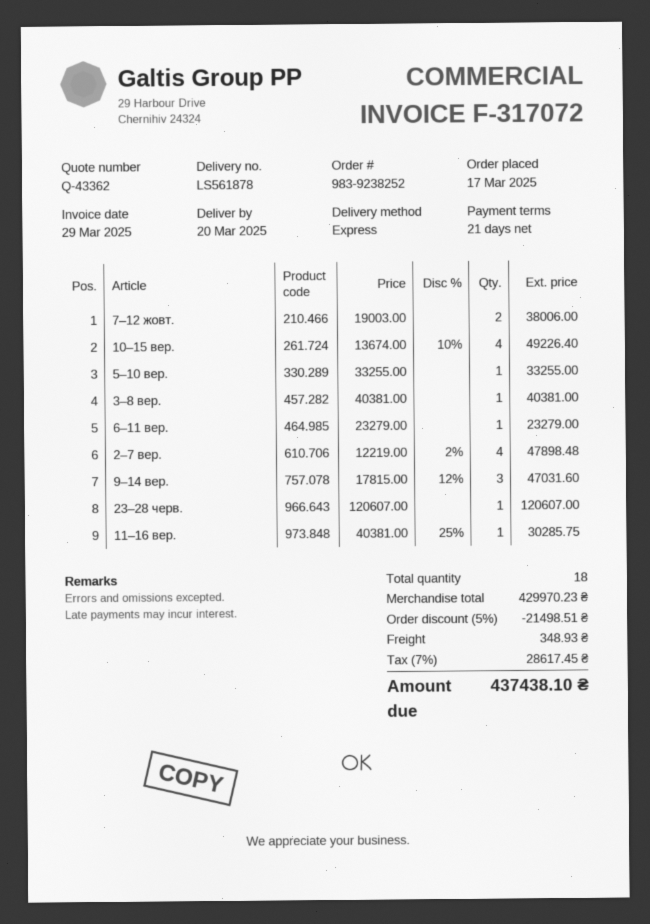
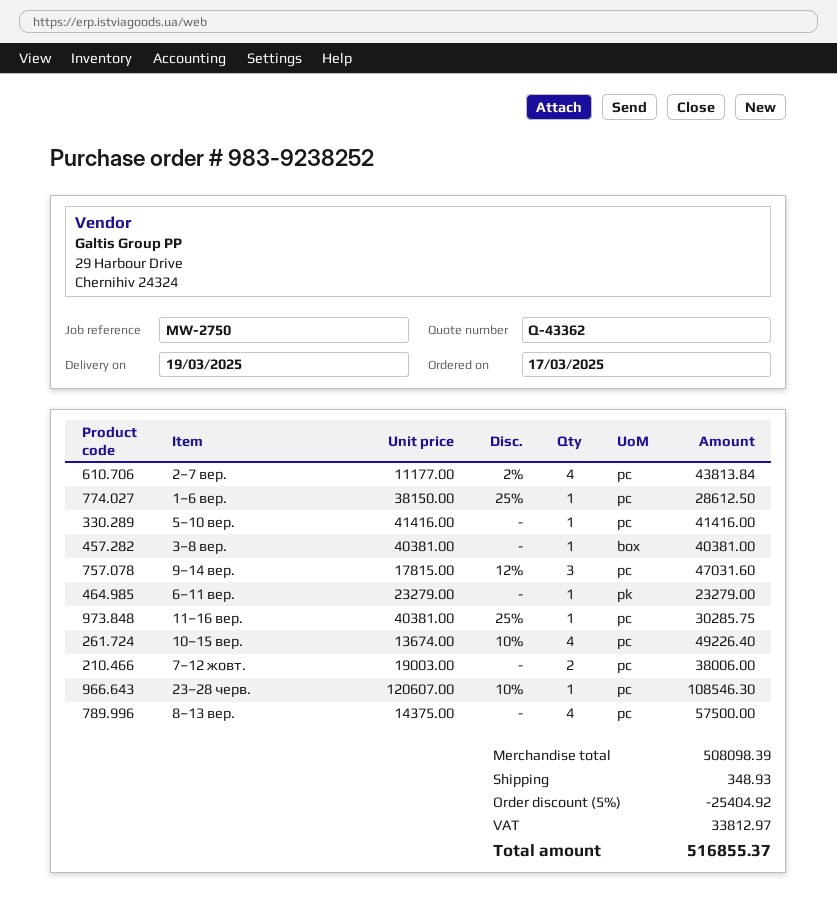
delivery date: 2025-03-20 -> 2025-03-19
5–10 вер.: 1 x 33255.00 = 33255.00 -> 1 x 41416.00 = 41416.00
2–7 вер.: 4 x 12219.00 - 2% = 47898.48 -> 4 x 11177.00 - 2% = 43813.84
23–28 черв.: 1 x 120607.00 = 120607.00 -> 1 x 120607.00 - 10% = 108546.30
1–6 вер.: none -> 1 x 38150.00 - 25% = 28612.50
8–13 вер.: none -> 4 x 14375.00 = 57500.00
subtotal: 429970.23 -> 508098.39
discount: 5% = 21498.51 -> 5% = 25404.92
tax: 28617.45 -> 33812.97
total: 437438.10 -> 516855.37

